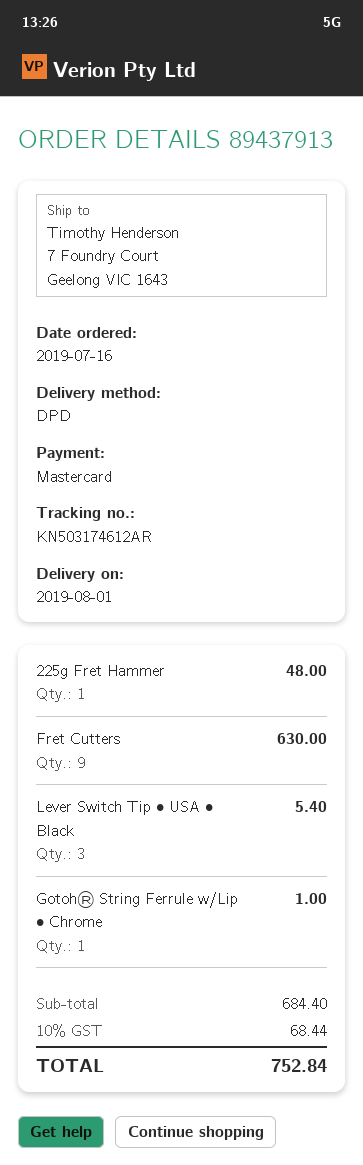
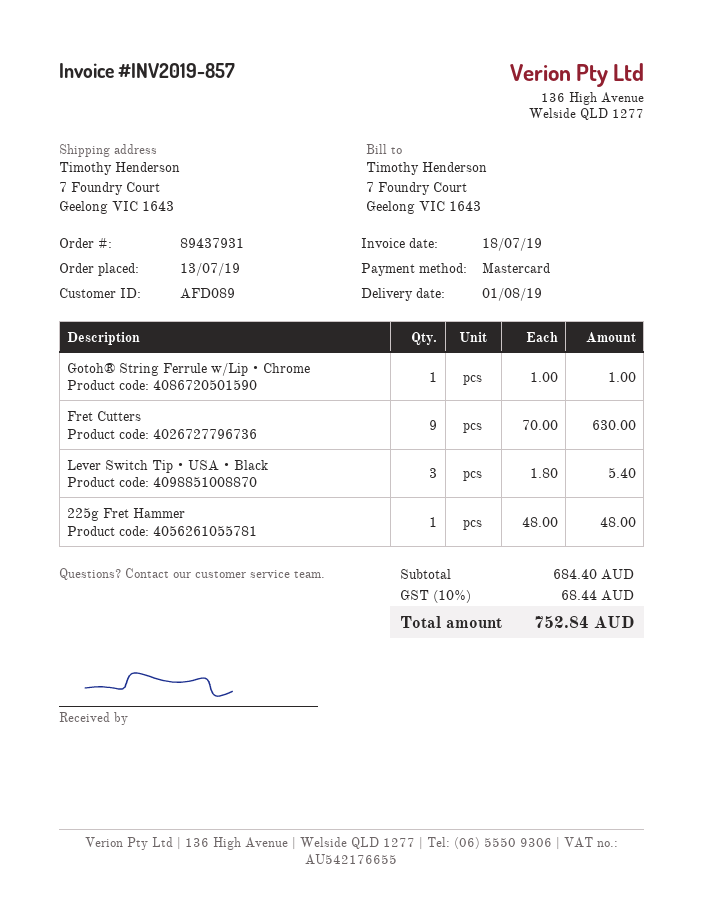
order number: 89437913 -> 89437931
order date: 2019-07-16 -> 2019-07-13

